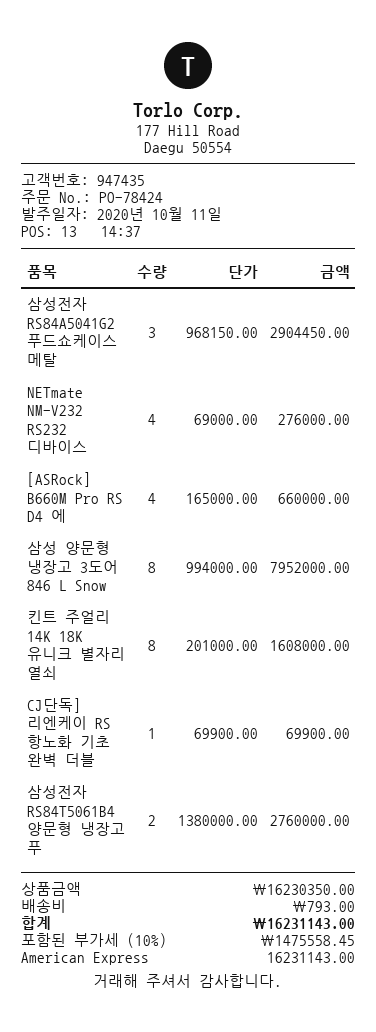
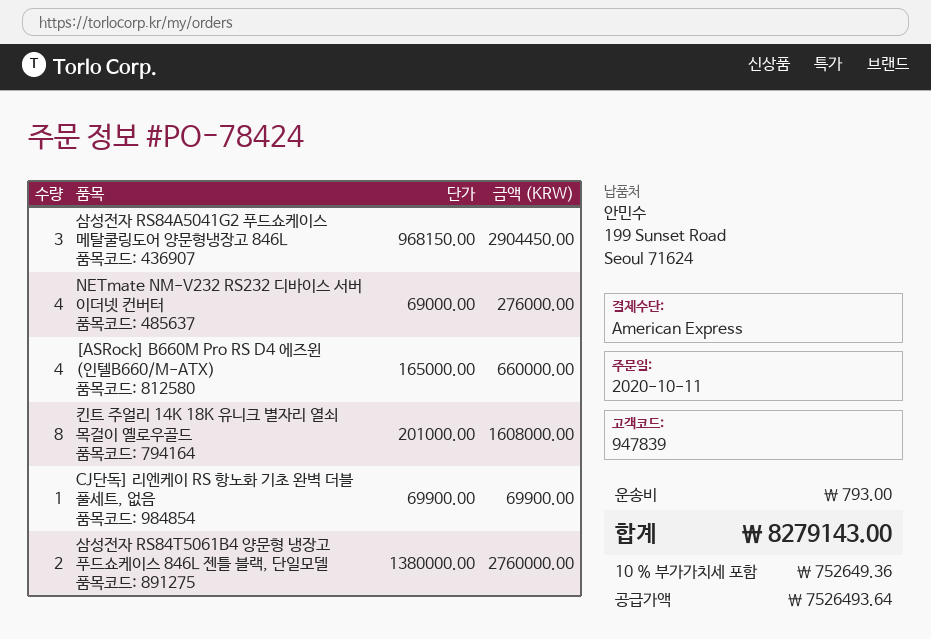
customer number: 947435 -> 947839
삼성 양문형 냉장고 3도어 846 L Snow: 8 x 994000.00 = 7952000.00 -> none
tax: 10% = 1475558.45 -> 10% = 752649.36
total: 16231143.00 -> 8279143.00

